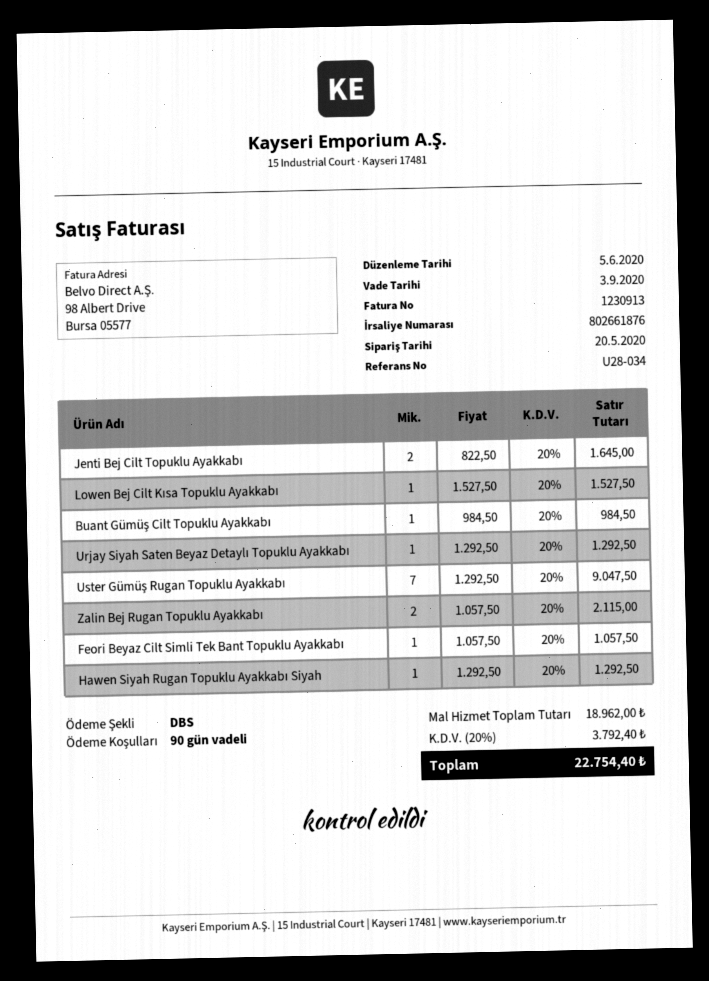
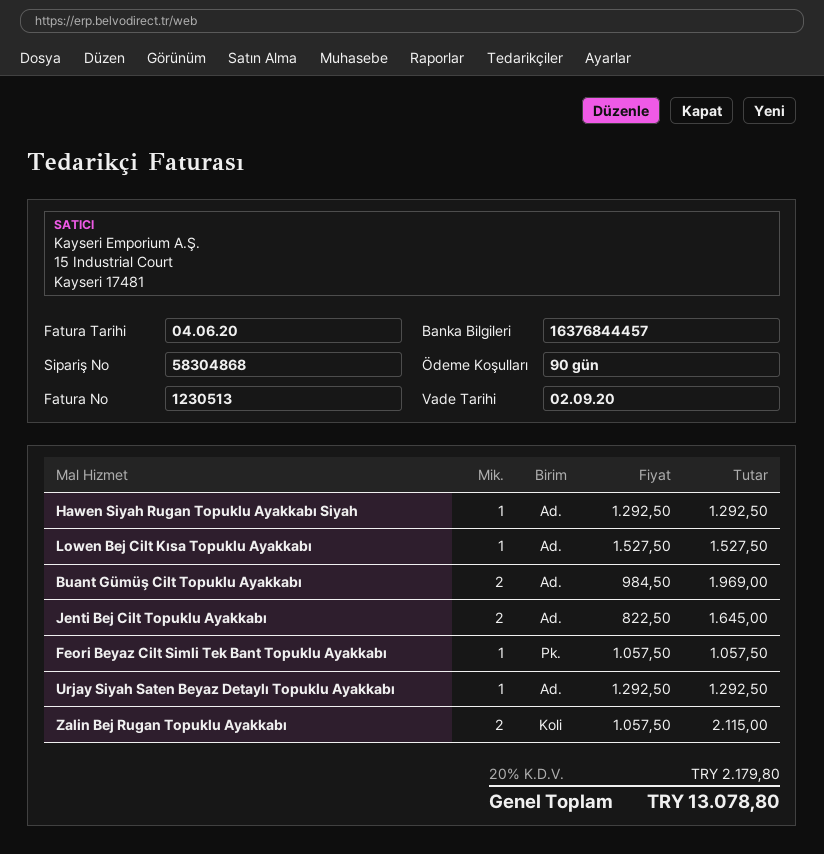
invoice number: 1230913 -> 1230513
invoice date: 2020-06-05 -> 2020-06-04
due date: 2020-09-03 -> 2020-09-02
Buant Gümüş Cilt Topuklu Ayakkabı: 1 x 984.50 = 984.50 -> 2 x 984.50 = 1969.00
Uster Gümüş Rugan Topuklu Ayakkabı: 7 x 1292.50 = 9047.50 -> none
tax: 20% = 3792.40 -> 20% = 2179.80
total: 22754.40 -> 13078.80

